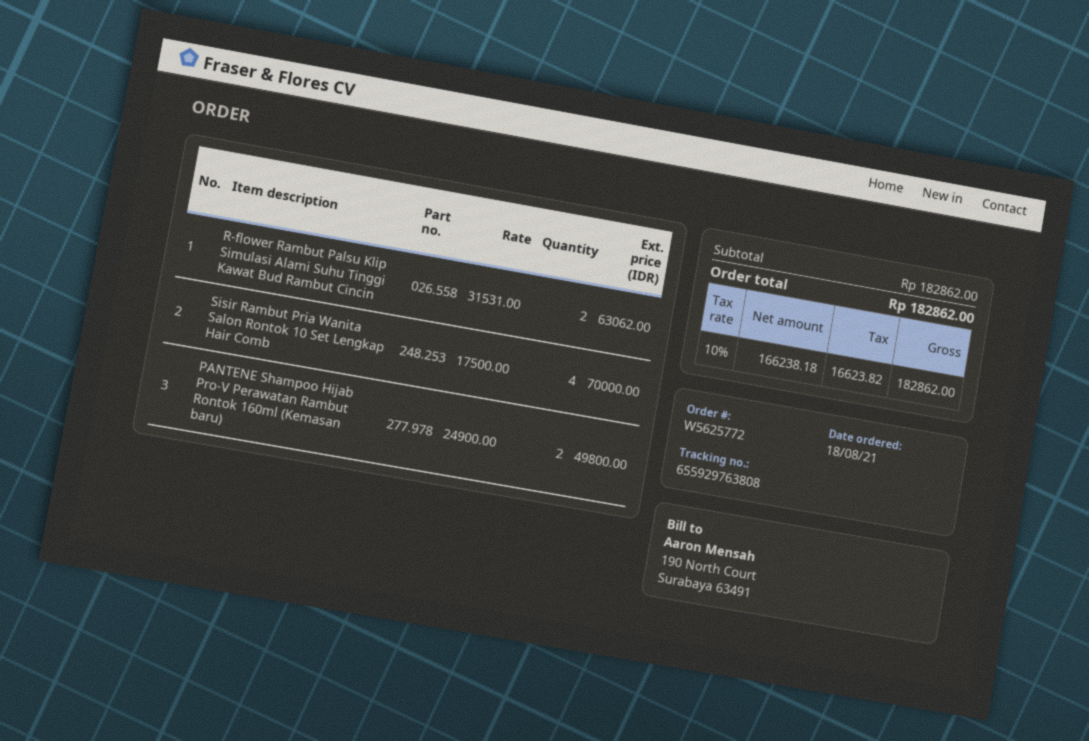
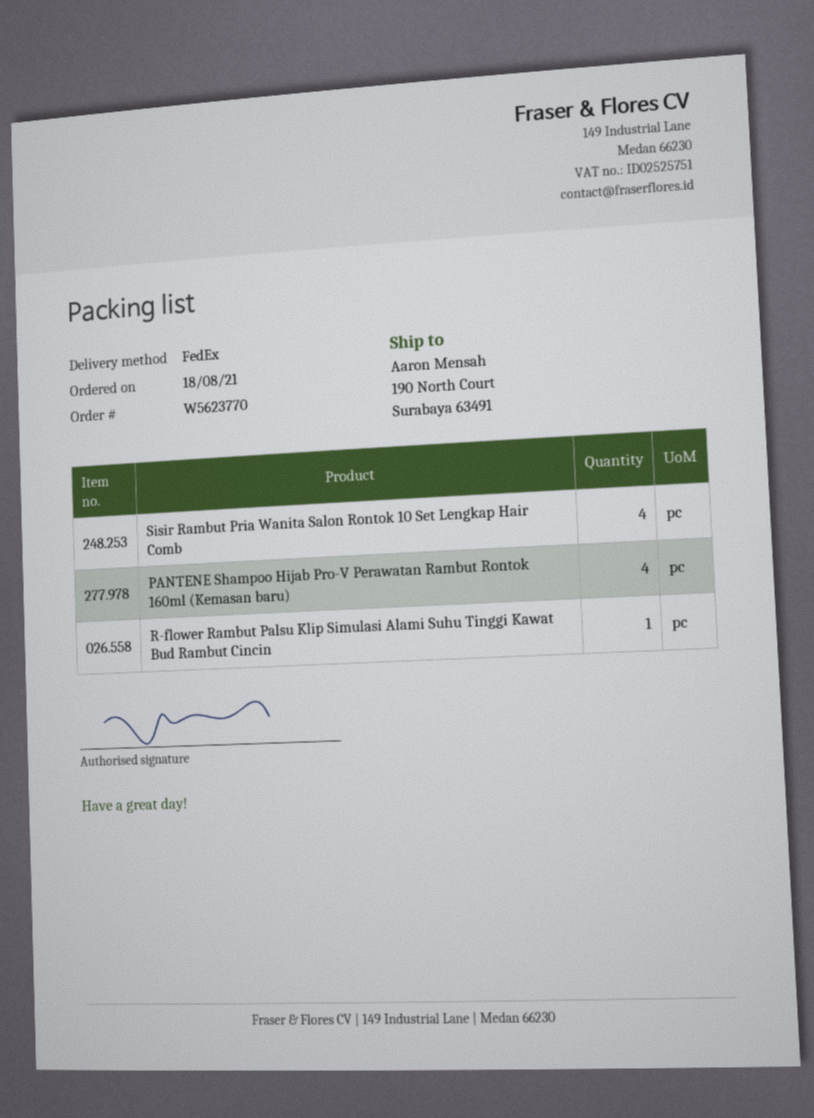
order number: W5625772 -> W5623770
R-flower Rambut Palsu Klip Simulasi Alami Suhu Tinggi Kawat Bud Rambut Cincin: 2 -> 1
PANTENE Shampoo Hijab Pro-V Perawatan Rambut Rontok 160ml (Kemasan baru): 2 -> 4

